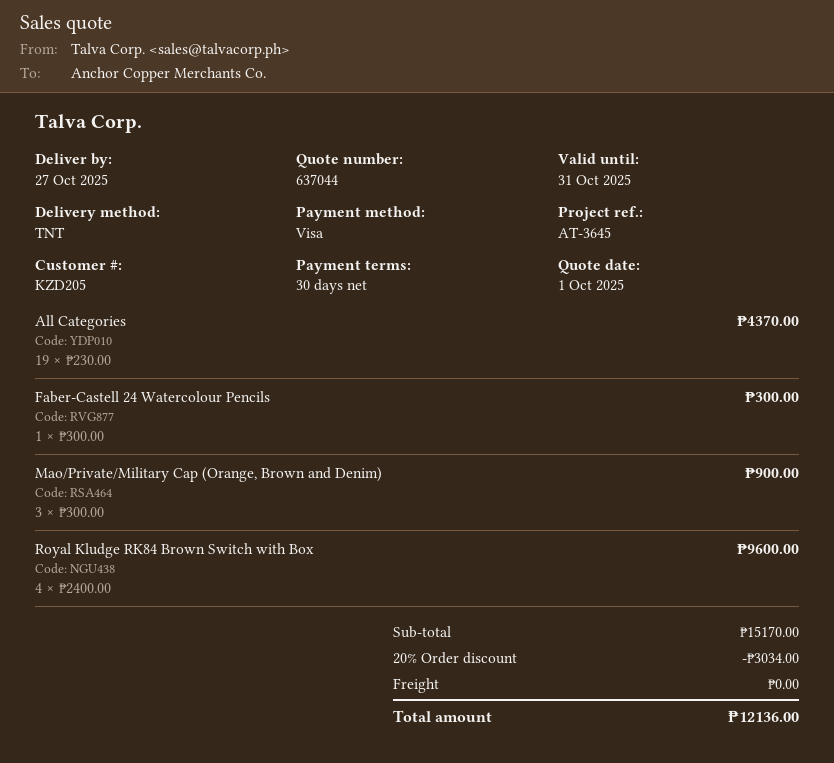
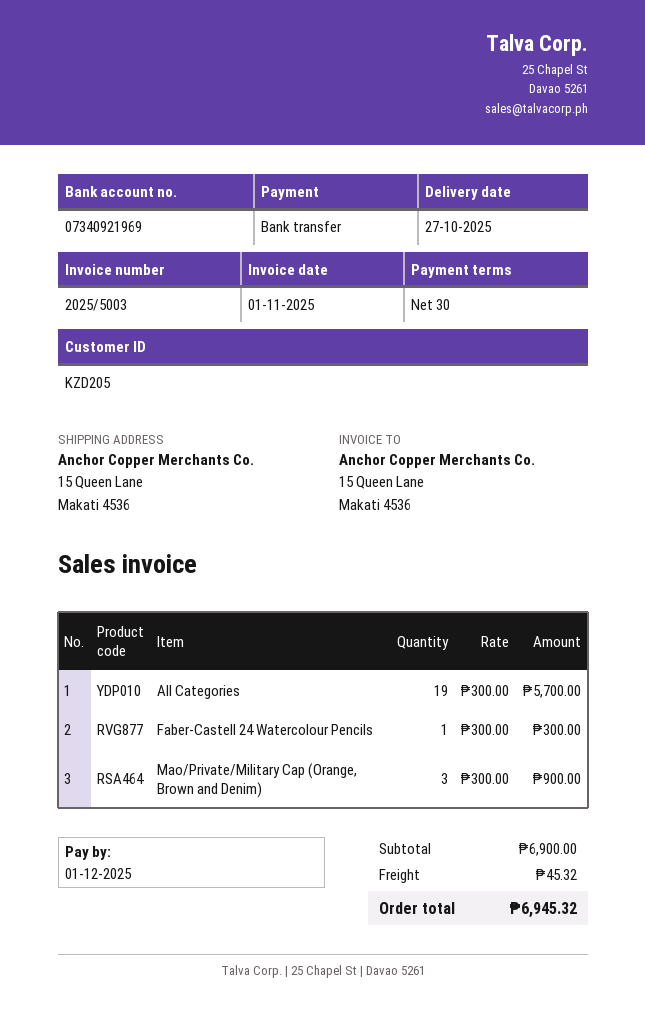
payment method: Visa -> bank transfer
All Categories: 19 x 230.00 = 4370.00 -> 19 x 300.00 = 5700.00
Royal Kludge RK84 Brown Switch with Box: 4 x 2400.00 = 9600.00 -> none
subtotal: 15170.00 -> 6900.00
discount: 20% = 3034.00 -> none
shipping: 0.00 -> 45.32
total: 12136.00 -> 6945.32

